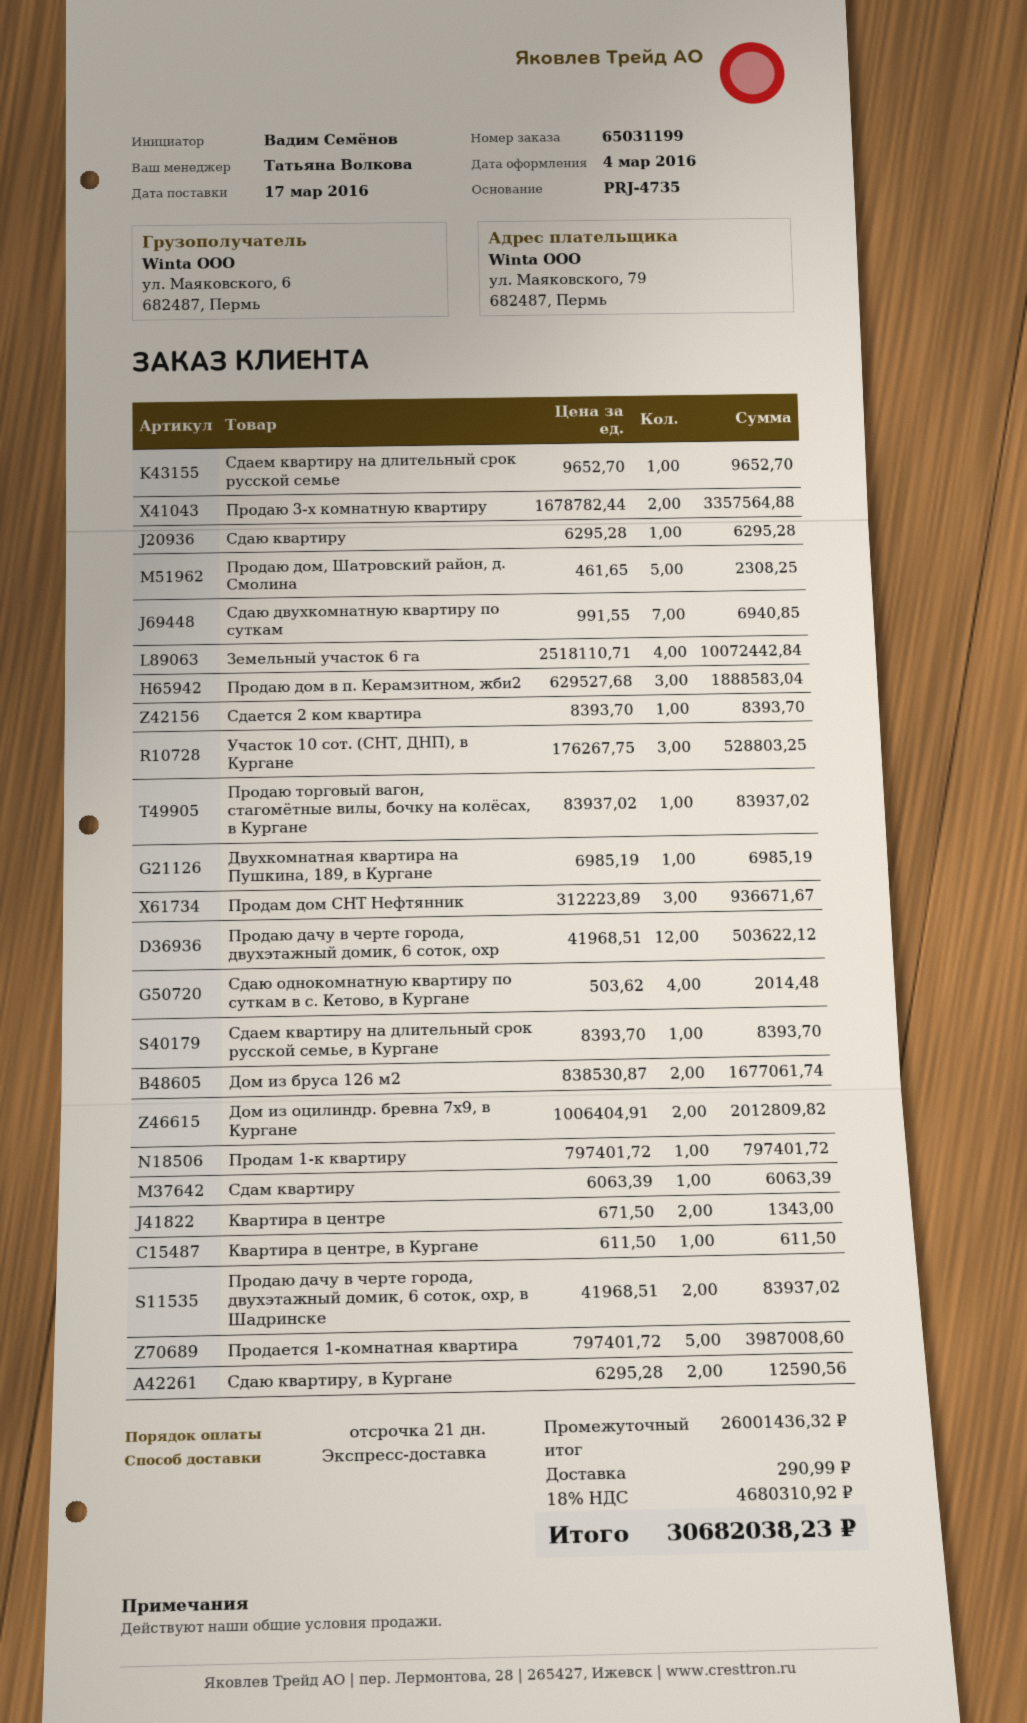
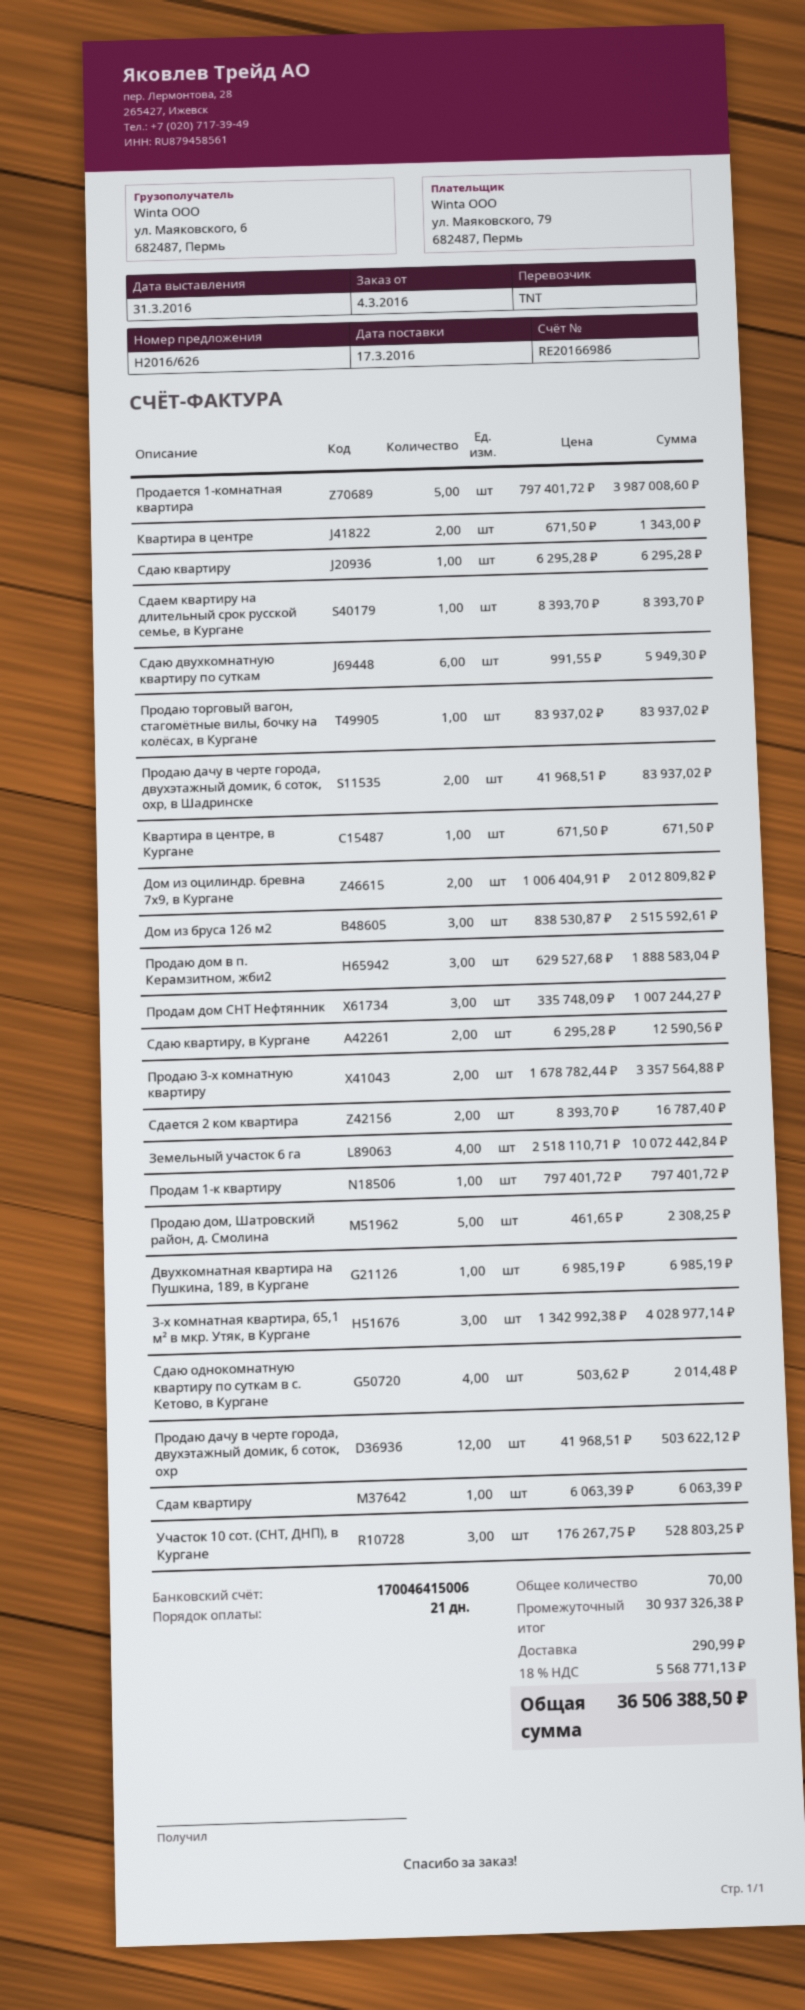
shipping method: express -> TNT
Сдаем квартиру на длительный срок русской семье: 1 x 9652.70 = 9652.70 -> none
Сдаю двухкомнатную квартиру по суткам: 7 x 991.55 = 6940.85 -> 6 x 991.55 = 5949.30
Сдается 2 ком квартира: 1 x 8393.70 = 8393.70 -> 2 x 8393.70 = 16787.40
Продам дом СНТ Нефтянник: 3 x 312223.89 = 936671.67 -> 3 x 335748.09 = 1007244.27
Дом из бруса 126 м2: 2 x 838530.87 = 1677061.74 -> 3 x 838530.87 = 2515592.61
Квартира в центре, в Кургане: 1 x 611.50 = 611.50 -> 1 x 671.50 = 671.50
3-х комнатная квартира, 65,1 м² в мкр. Утяк, в Кургане: none -> 3 x 1342992.38 = 4028977.14
subtotal: 26001436.32 -> 30937326.38
tax: 18% = 4680310.92 -> 18% = 5568771.13
total: 30682038.23 -> 36506388.50

